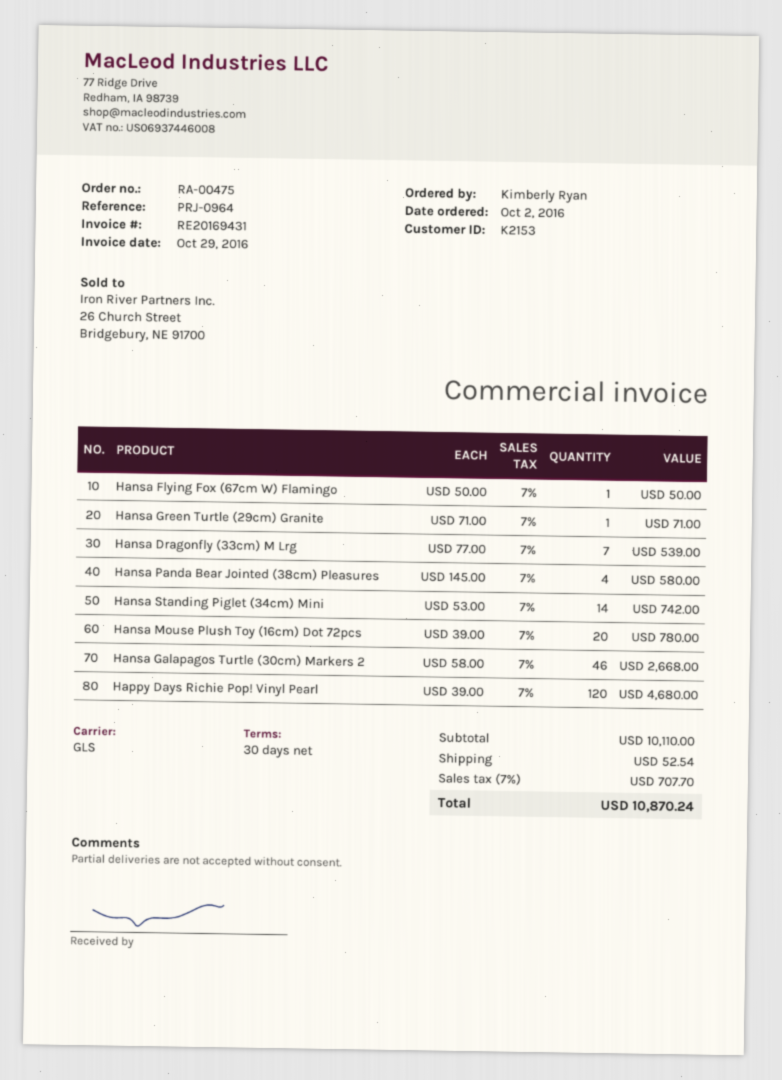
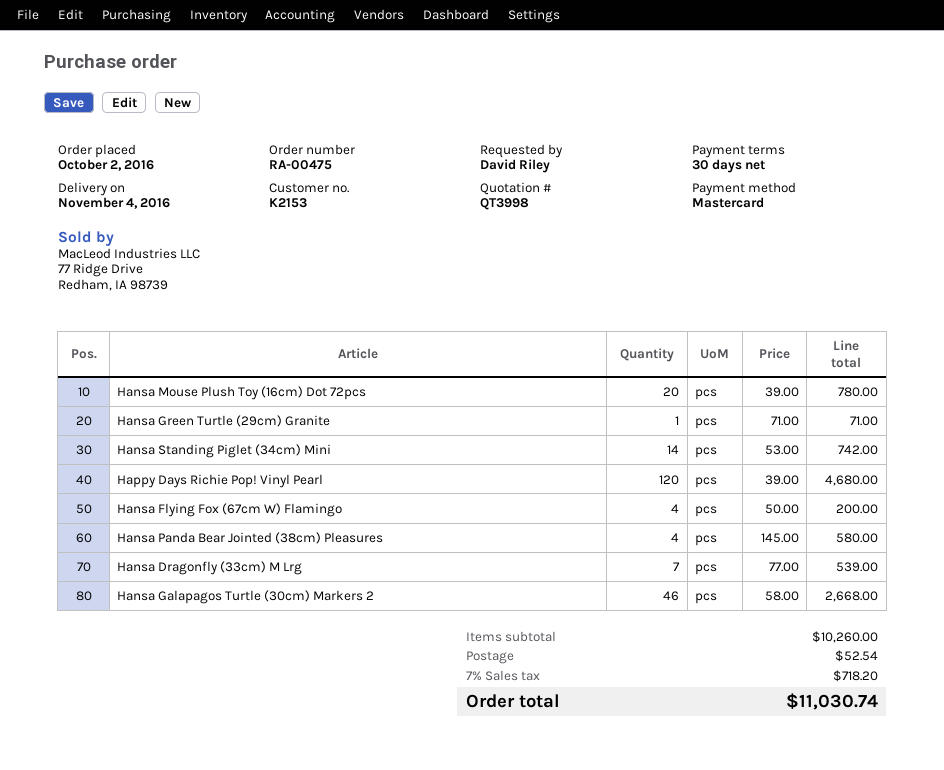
ordered by: Kimberly Ryan -> David Riley
Hansa Flying Fox (67cm W) Flamingo: 1 x 50.00 = 50.00 -> 4 x 50.00 = 200.00
subtotal: 10110.00 -> 10260.00
tax: 7% = 707.70 -> 7% = 718.20
total: 10870.24 -> 11030.74

